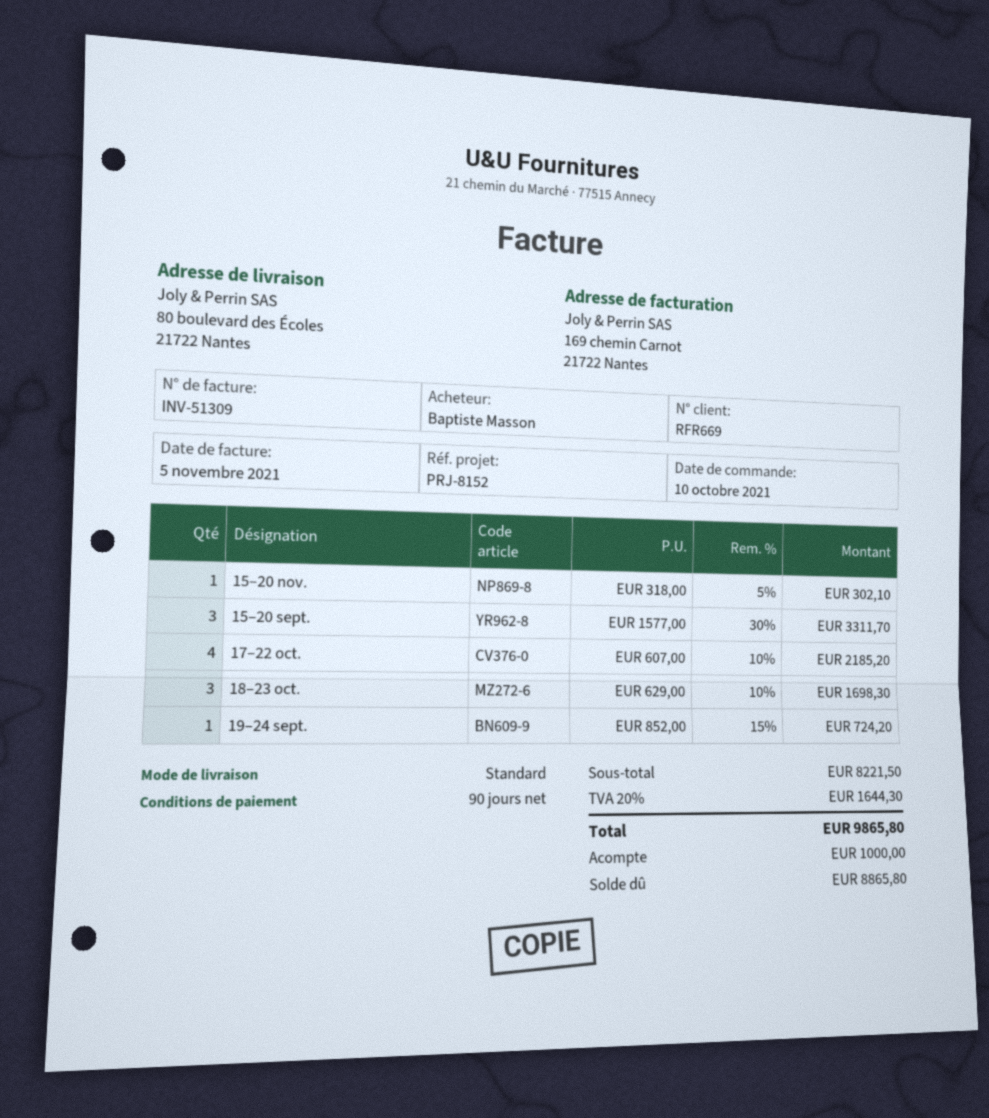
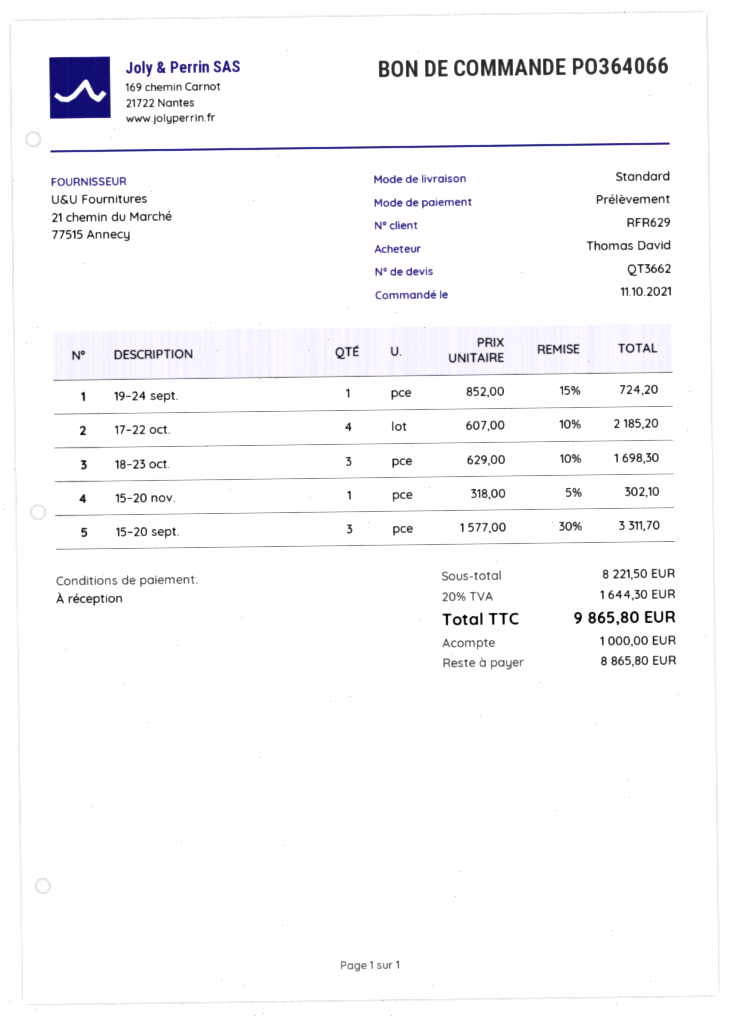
order date: 2021-10-10 -> 2021-10-11
payment terms: 90 days -> on receipt
customer number: RFR669 -> RFR629
ordered by: Baptiste Masson -> Thomas David

